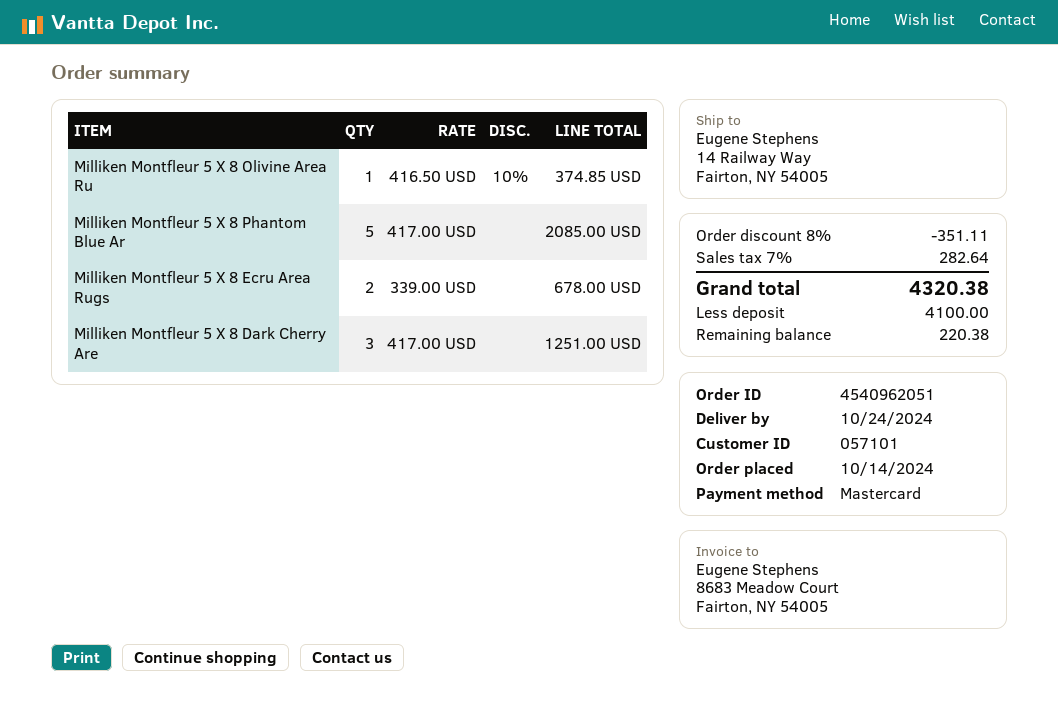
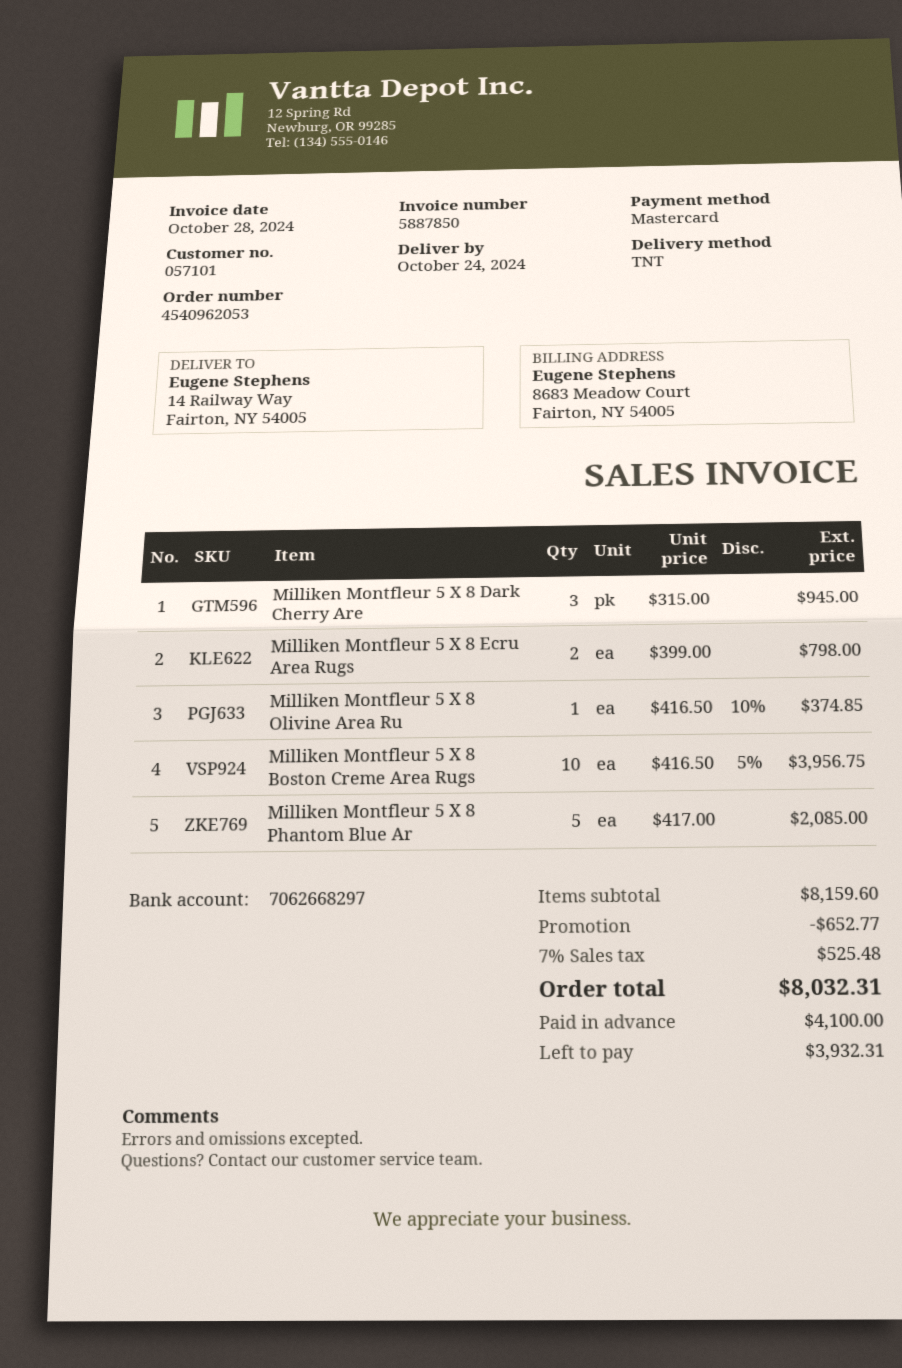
order number: 4540962051 -> 4540962053
Milliken Montfleur 5 X 8 Ecru Area Rugs: 2 x 339.00 = 678.00 -> 2 x 399.00 = 798.00
Milliken Montfleur 5 X 8 Dark Cherry Are: 3 x 417.00 = 1251.00 -> 3 x 315.00 = 945.00
Milliken Montfleur 5 X 8 Boston Creme Area Rugs: none -> 10 x 416.50 - 5% = 3956.75
discount: 351.11 -> 652.77
tax: 7% = 282.64 -> 7% = 525.48
total: 4320.38 -> 8032.31
balance: 220.38 -> 3932.31

